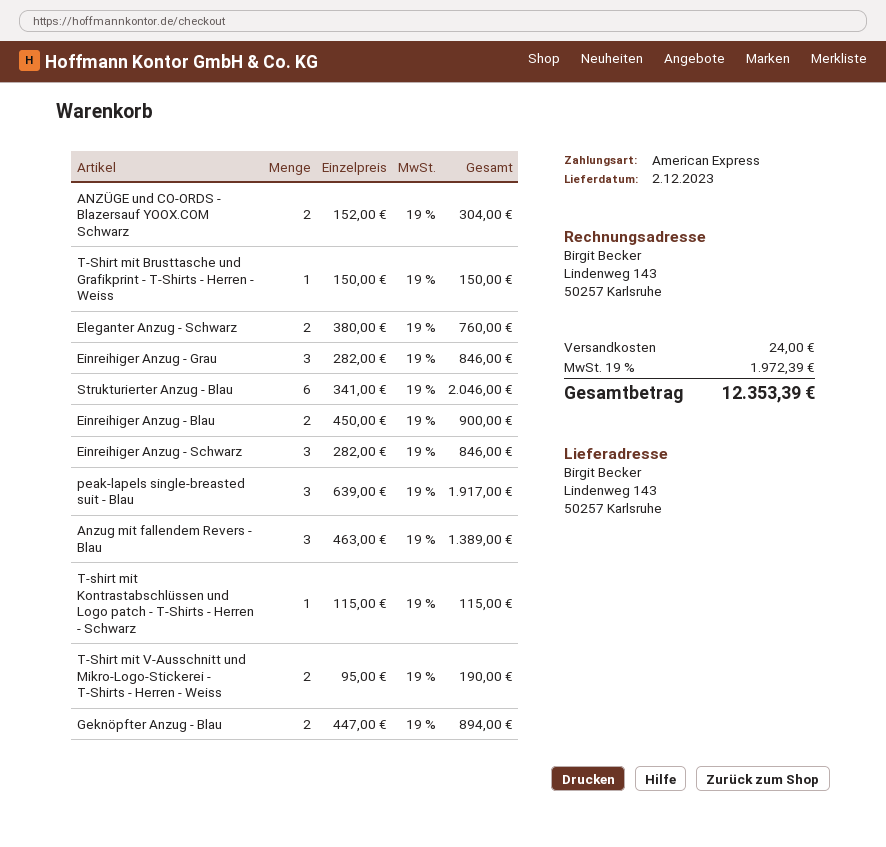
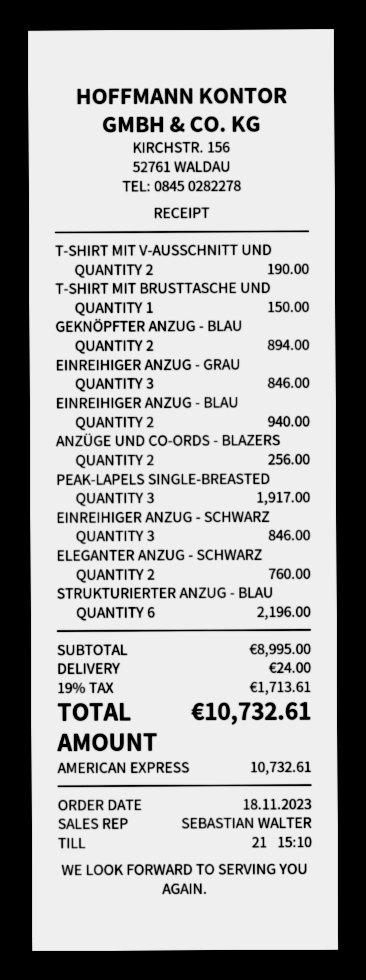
ANZÜGE und CO-ORDS - Blazersauf YOOX.COM Schwarz: 2 for 304.00 -> 2 for 256.00
Strukturierter Anzug - Blau: 6 for 2046.00 -> 6 for 2196.00
Einreihiger Anzug - Blau: 2 for 900.00 -> 2 for 940.00
Anzug mit fallendem Revers - Blau: 3 for 1389.00 -> none
T-shirt mit Kontrastabschlüssen und Logo patch - T-Shirts - Herren - Schwarz: 1 for 115.00 -> none
tax: 19% = 1972.39 -> 19% = 1713.61
total: 12353.39 -> 10732.61

